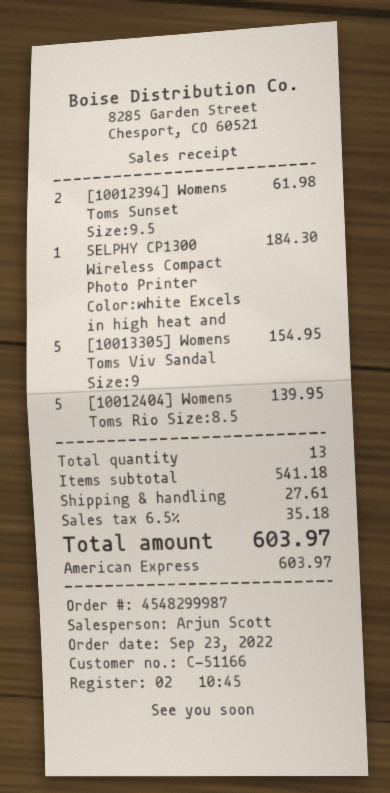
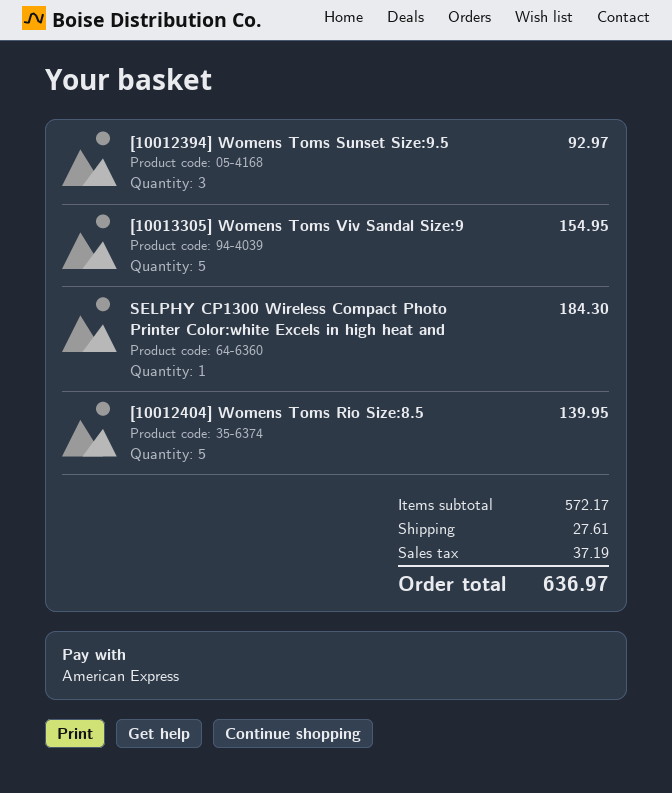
[10012394] Womens Toms Sunset Size:9.5: 2 for 61.98 -> 3 for 92.97
subtotal: 541.18 -> 572.17
tax: 35.18 -> 37.19
total: 603.97 -> 636.97

